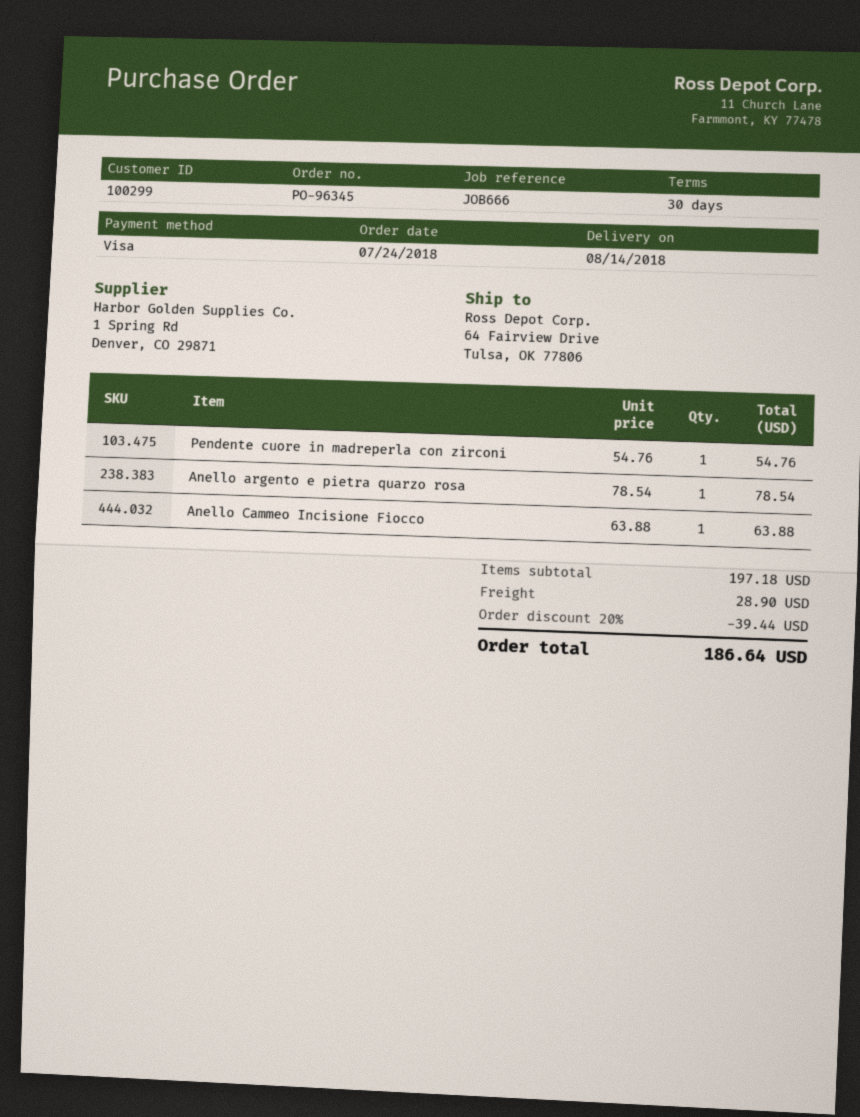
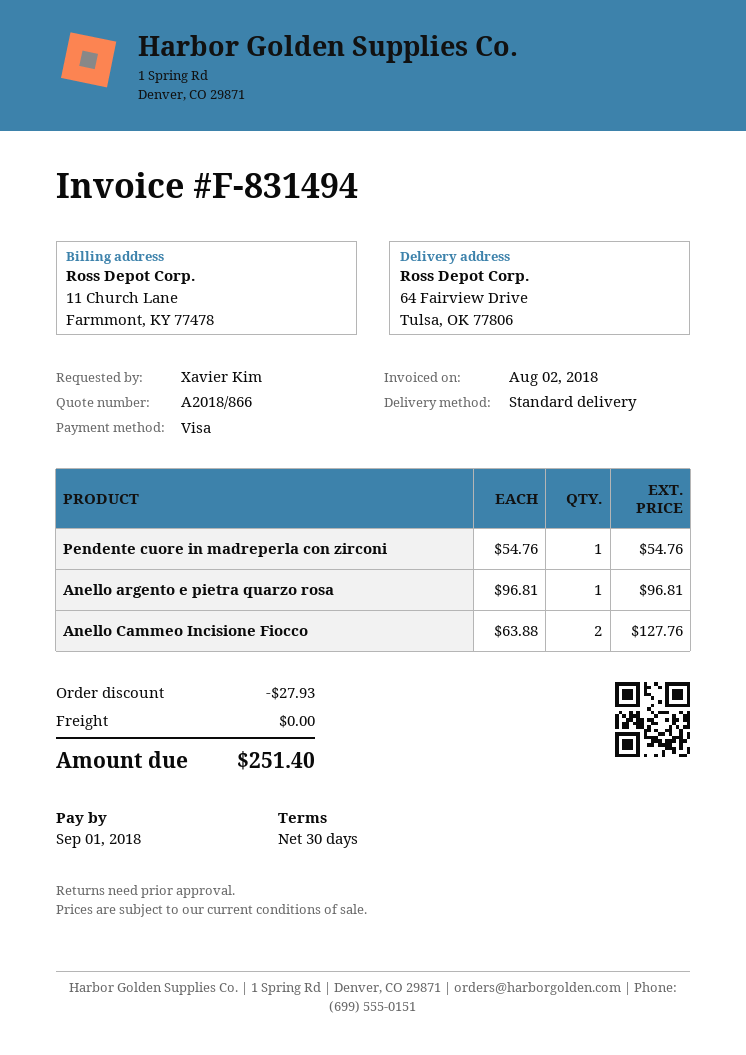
Anello argento e pietra quarzo rosa: 1 x 78.54 = 78.54 -> 1 x 96.81 = 96.81
Anello Cammeo Incisione Fiocco: 1 x 63.88 = 63.88 -> 2 x 63.88 = 127.76
discount: 39.44 -> 27.93
shipping: 28.90 -> 0.00
total: 186.64 -> 251.40

